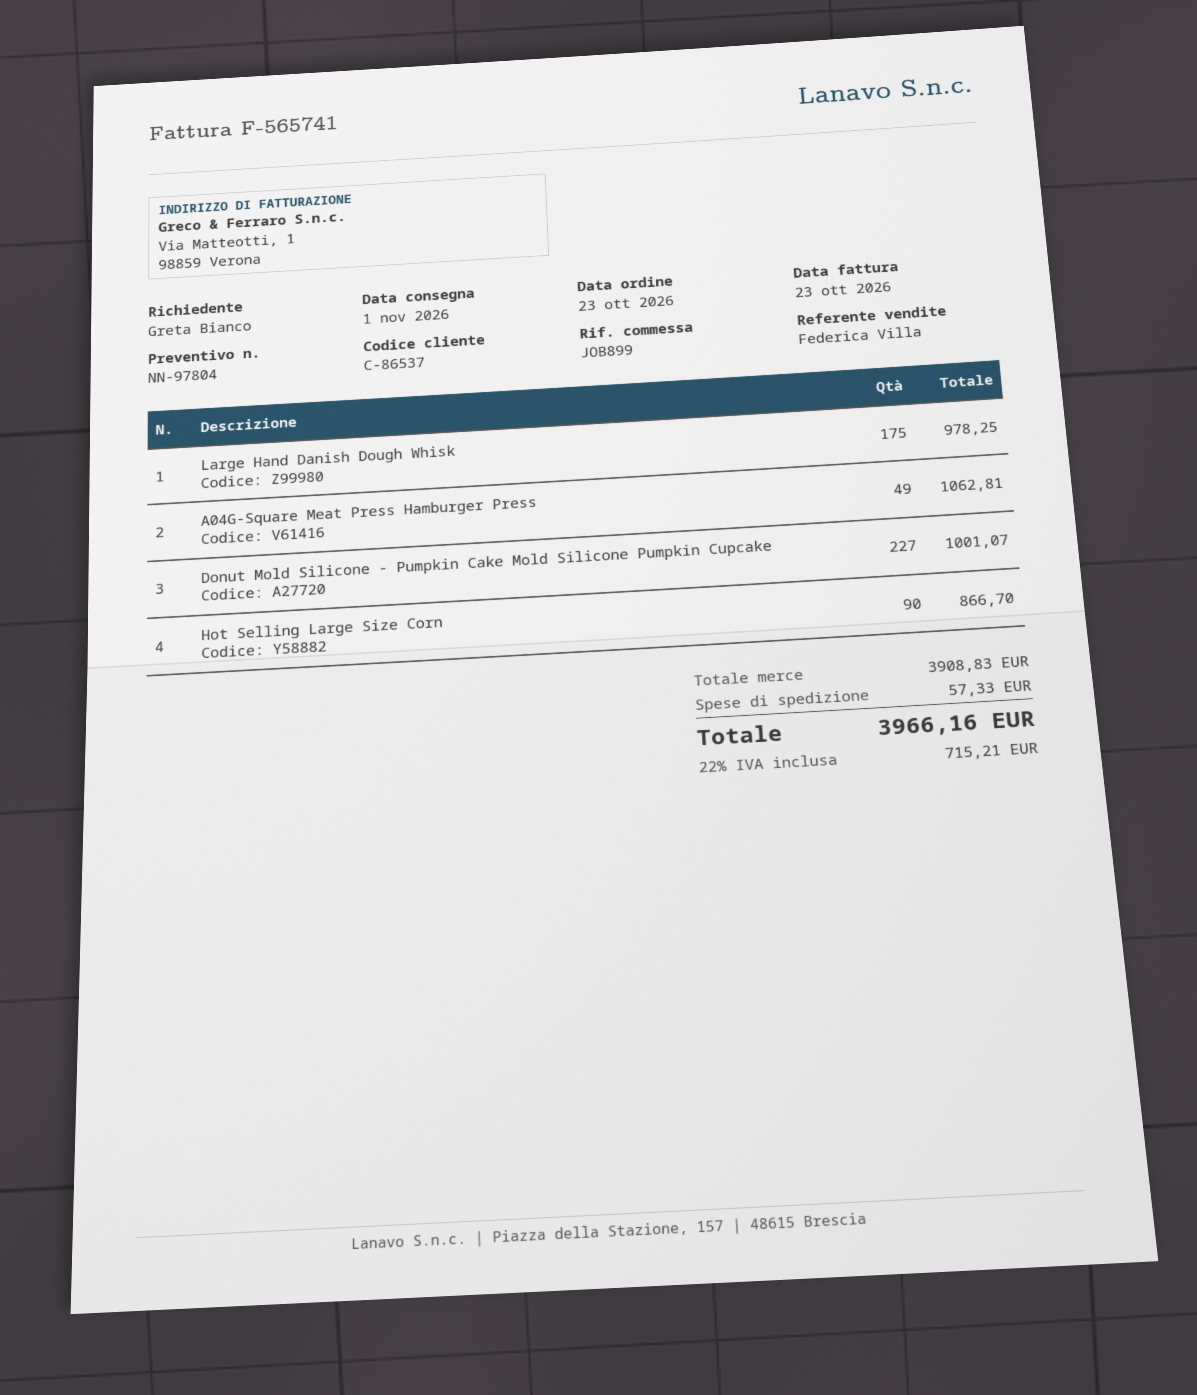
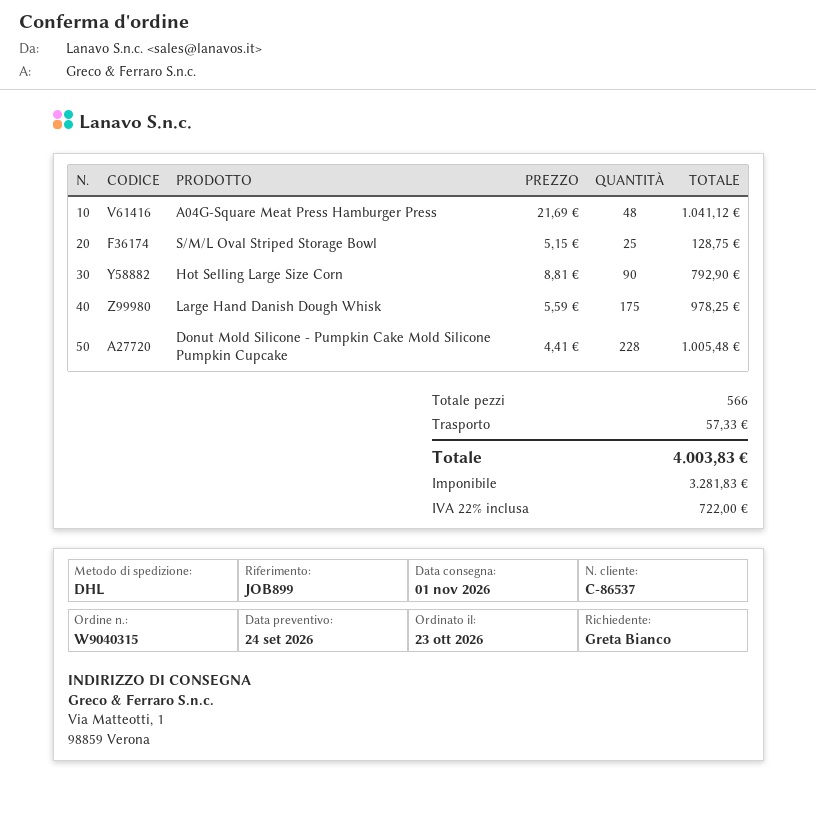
A04G-Square Meat Press Hamburger Press: 49 for 1062.81 -> 48 for 1041.12
Donut Mold Silicone - Pumpkin Cake Mold Silicone Pumpkin Cupcake: 227 for 1001.07 -> 228 for 1005.48
Hot Selling Large Size Corn: 90 for 866.70 -> 90 for 792.90
S/M/L Oval Striped Storage Bowl: none -> 25 for 128.75
tax: 22% = 715.21 -> 22% = 722.00
total: 3966.16 -> 4003.83

